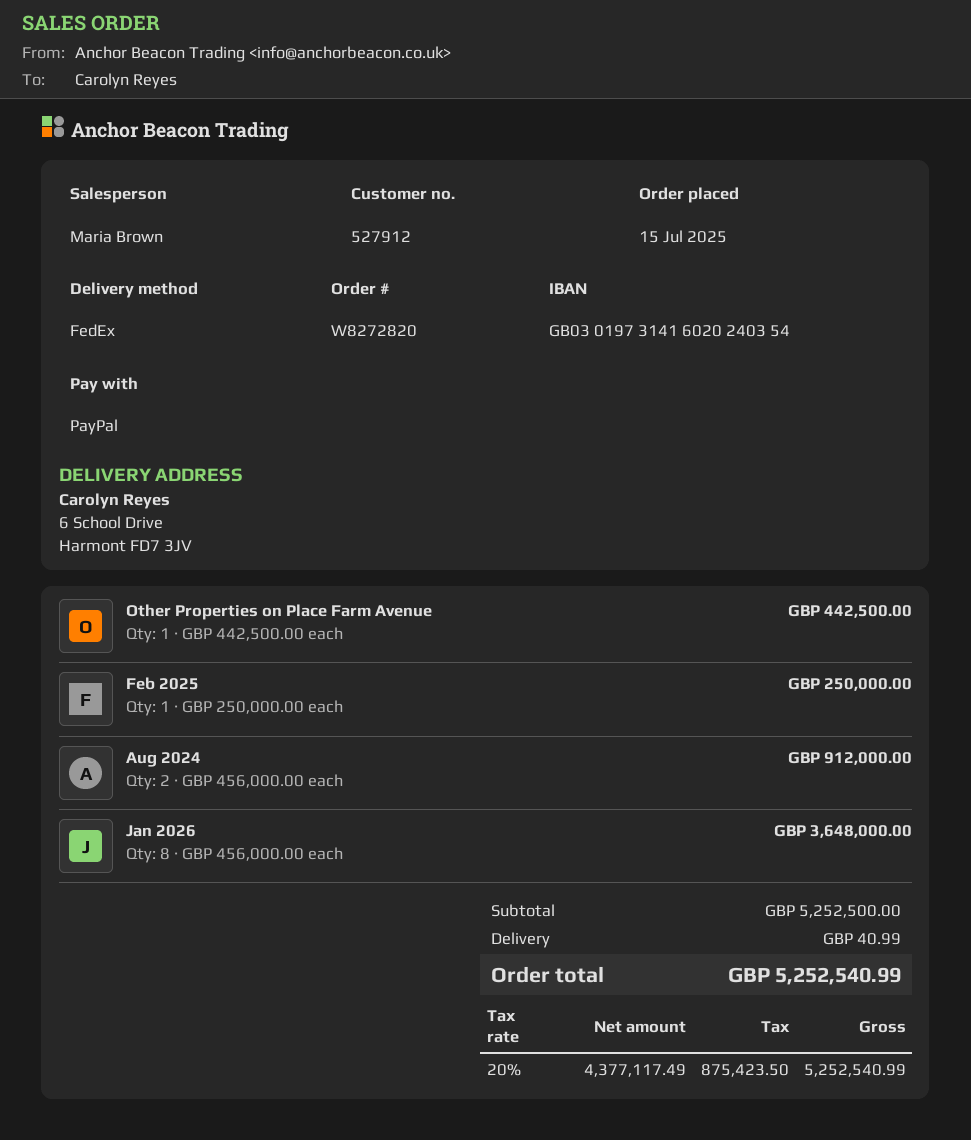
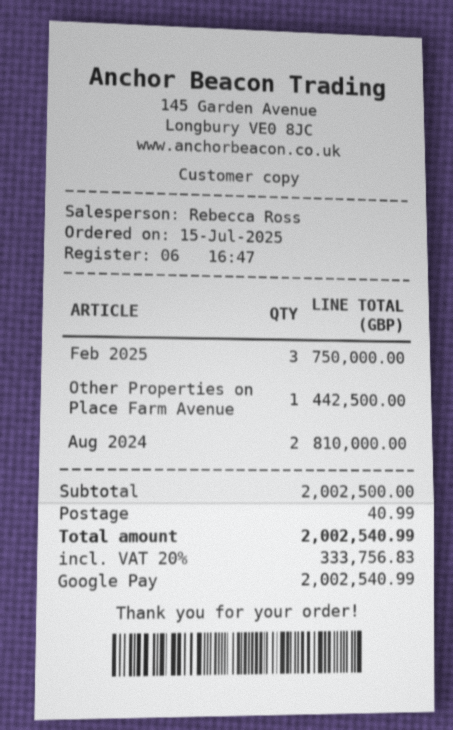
sales rep: Maria Brown -> Rebecca Ross
payment method: PayPal -> Google Pay
Feb 2025: 1 for 250000.00 -> 3 for 750000.00
Aug 2024: 2 for 912000.00 -> 2 for 810000.00
Jan 2026: 8 for 3648000.00 -> none
subtotal: 5252500.00 -> 2002500.00
tax: 20% = 875423.50 -> 20% = 333756.83
total: 5252540.99 -> 2002540.99

